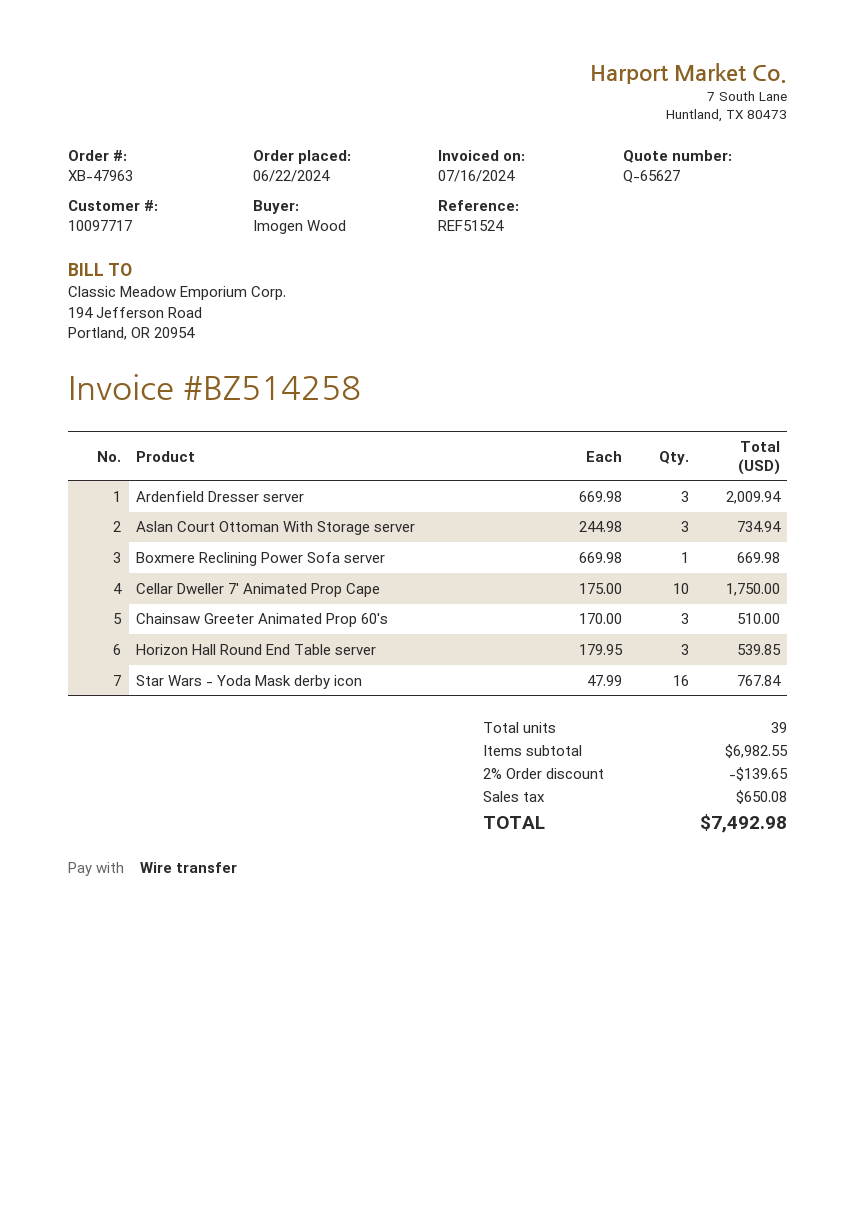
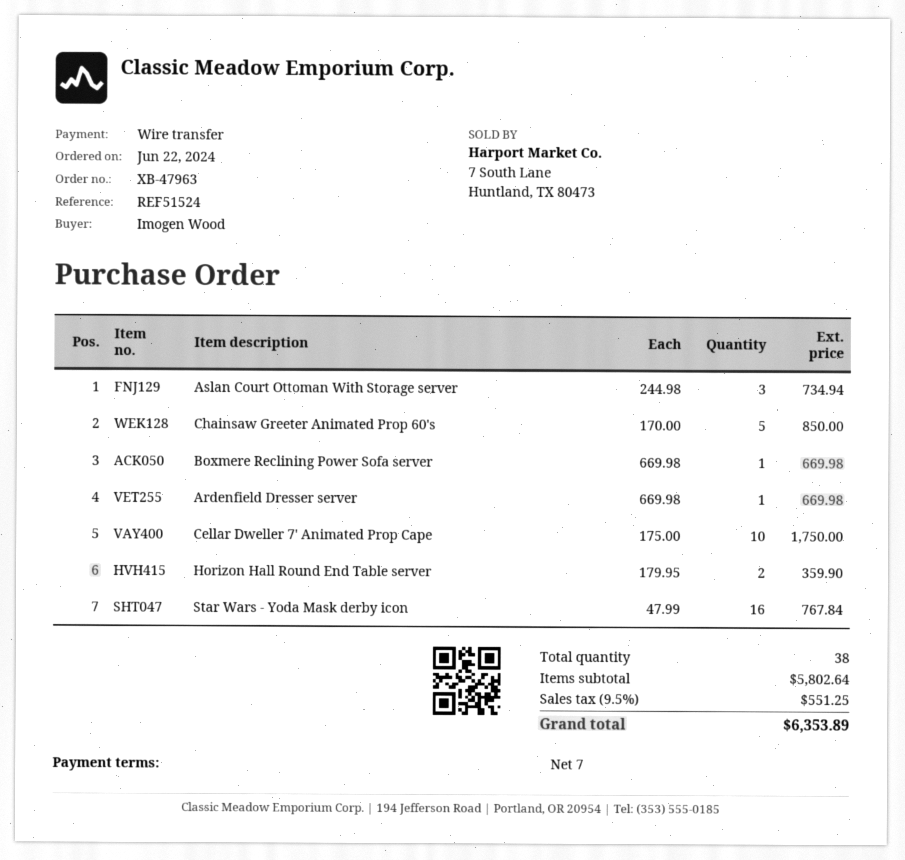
Ardenfield Dresser server: 3 x 669.98 = 2009.94 -> 1 x 669.98 = 669.98
Chainsaw Greeter Animated Prop 60's: 3 x 170.00 = 510.00 -> 5 x 170.00 = 850.00
Horizon Hall Round End Table server: 3 x 179.95 = 539.85 -> 2 x 179.95 = 359.90
total quantity: 39 -> 38
subtotal: 6982.55 -> 5802.64
discount: 2% = 139.65 -> none
tax: 650.08 -> 551.25
total: 7492.98 -> 6353.89

